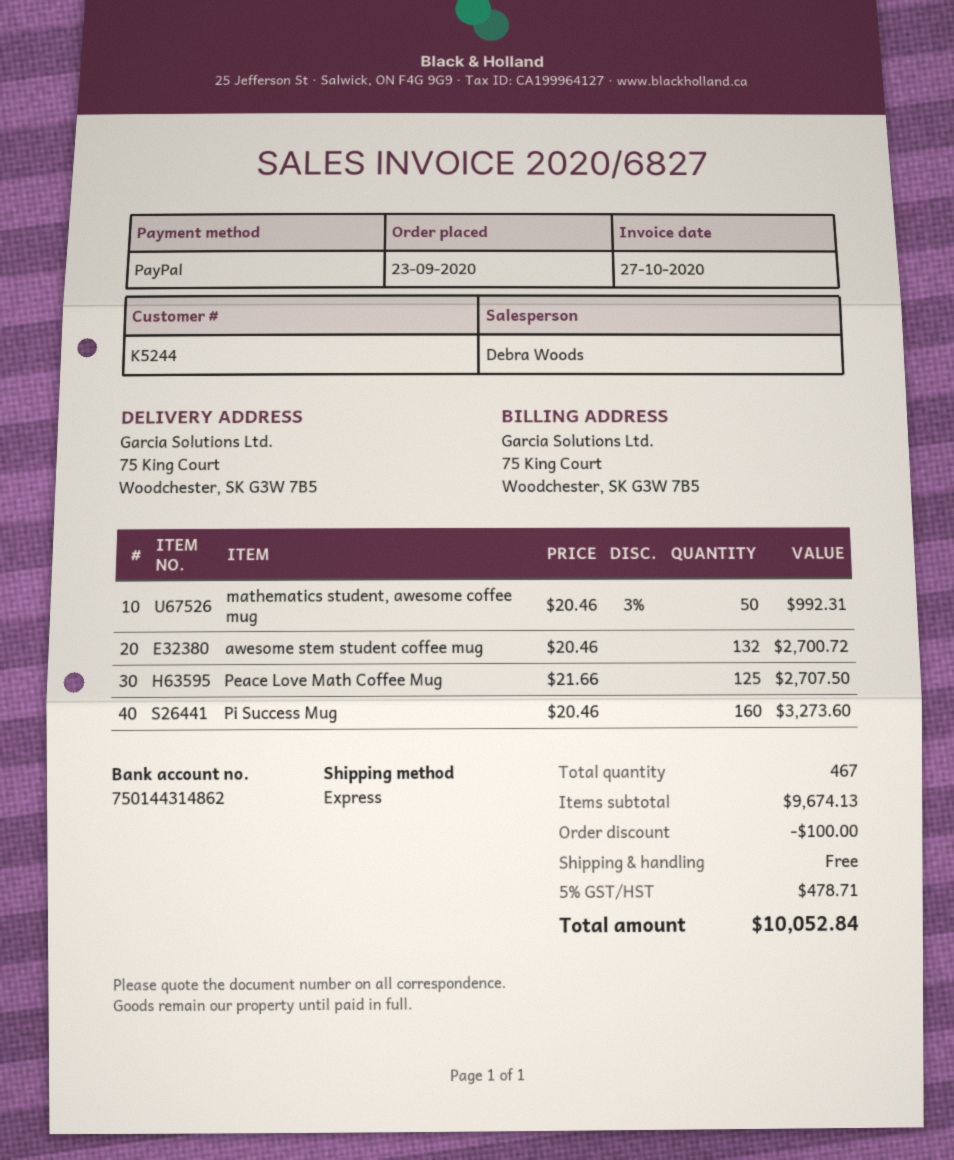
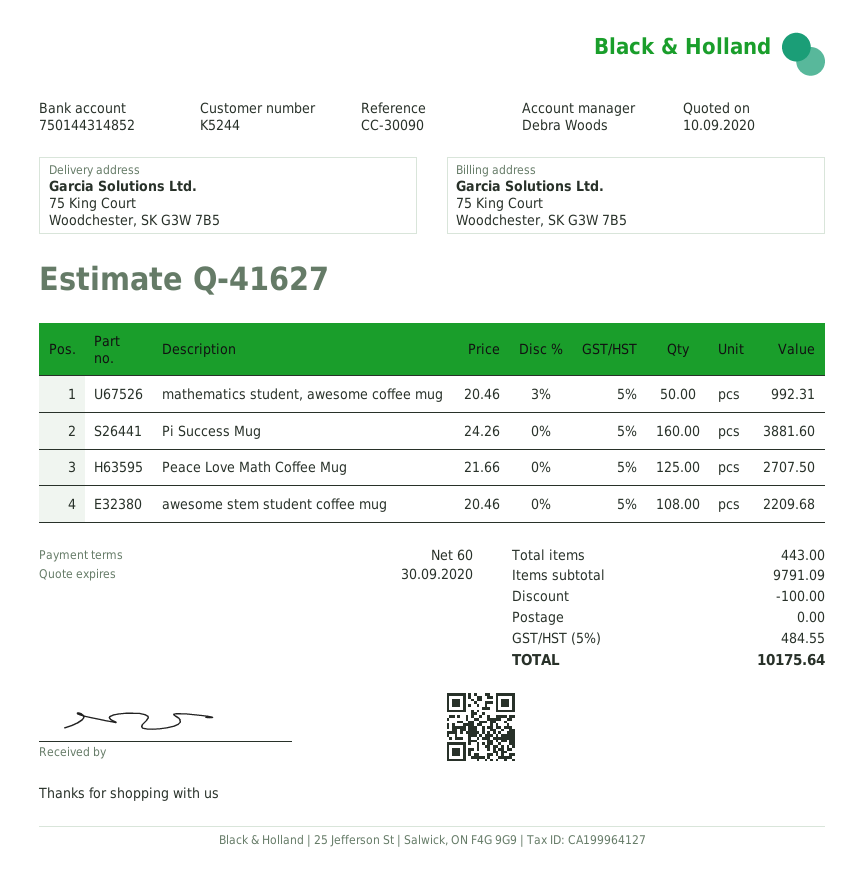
bank account: 750144314862 -> 750144314852
awesome stem student coffee mug: 132 x 20.46 = 2700.72 -> 108 x 20.46 = 2209.68
Pi Success Mug: 160 x 20.46 = 3273.60 -> 160 x 24.26 = 3881.60
total quantity: 467 -> 443
subtotal: 9674.13 -> 9791.09
tax: 5% = 478.71 -> 5% = 484.55
total: 10052.84 -> 10175.64

